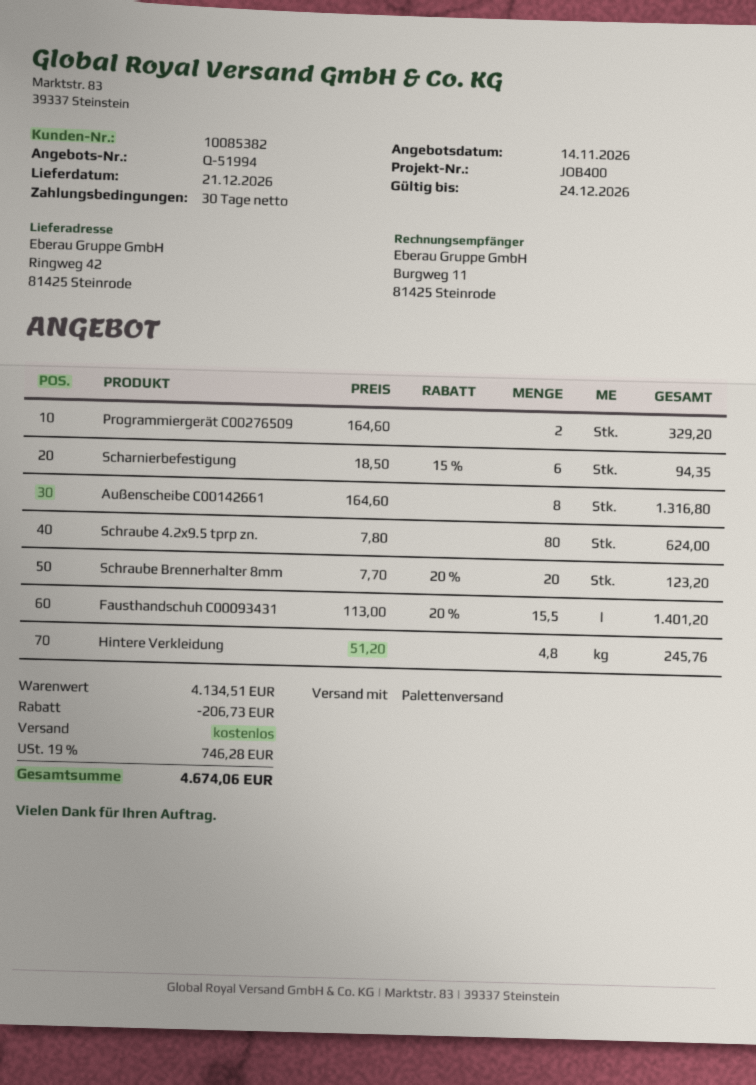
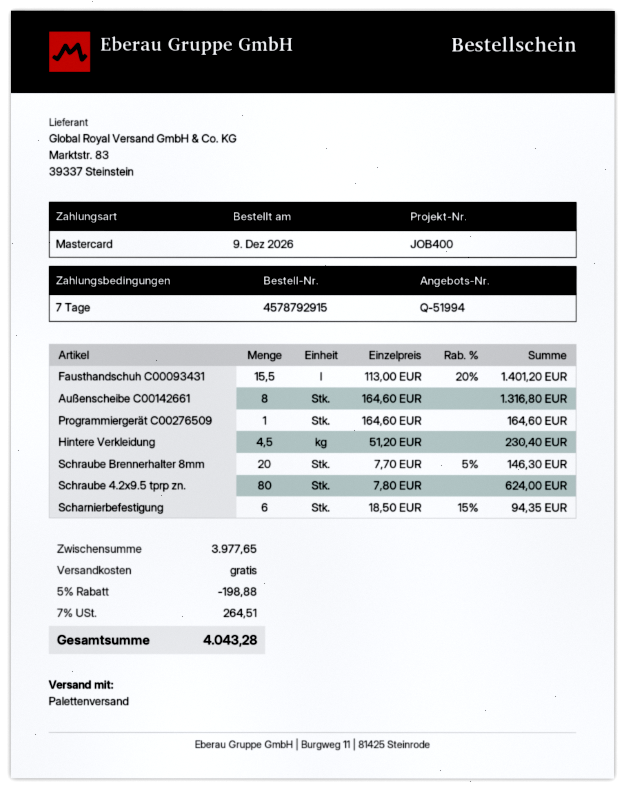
payment terms: 30 days -> 7 days
Programmiergerät C00276509: 2 x 164.60 = 329.20 -> 1 x 164.60 = 164.60
Schraube Brennerhalter 8mm: 20 x 7.70 - 20% = 123.20 -> 20 x 7.70 - 5% = 146.30
Hintere Verkleidung: 4.8 x 51.20 = 245.76 -> 4.5 x 51.20 = 230.40
subtotal: 4134.51 -> 3977.65
discount: 206.73 -> 198.88
tax: 19% = 746.28 -> 7% = 264.51
total: 4674.06 -> 4043.28

